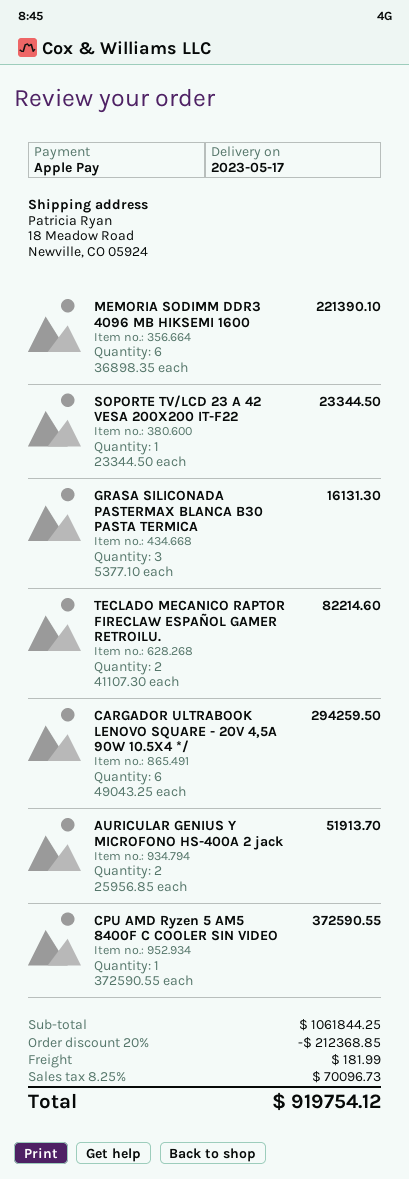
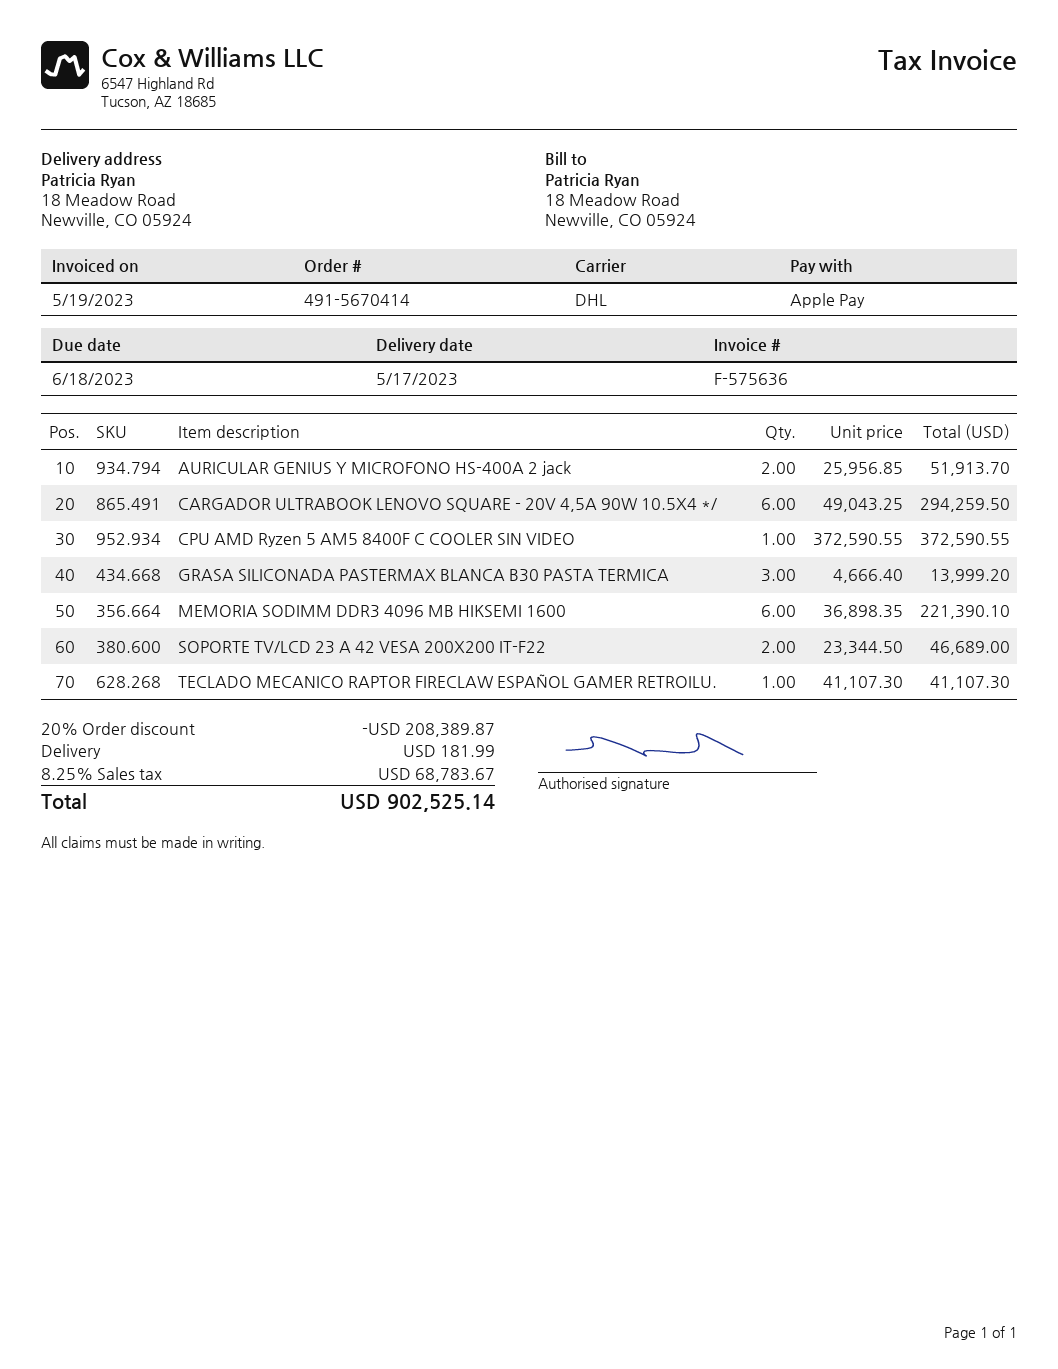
SOPORTE TV/LCD 23 A 42 VESA 200X200 IT-F22: 1 x 23344.50 = 23344.50 -> 2 x 23344.50 = 46689.00
GRASA SILICONADA PASTERMAX BLANCA B30 PASTA TERMICA: 3 x 5377.10 = 16131.30 -> 3 x 4666.40 = 13999.20
TECLADO MECANICO RAPTOR FIRECLAW ESPAÑOL GAMER RETROILU.: 2 x 41107.30 = 82214.60 -> 1 x 41107.30 = 41107.30
discount: 20% = 212368.85 -> 20% = 208389.87
tax: 8.25% = 70096.73 -> 8.25% = 68783.67
total: 919754.12 -> 902525.14

